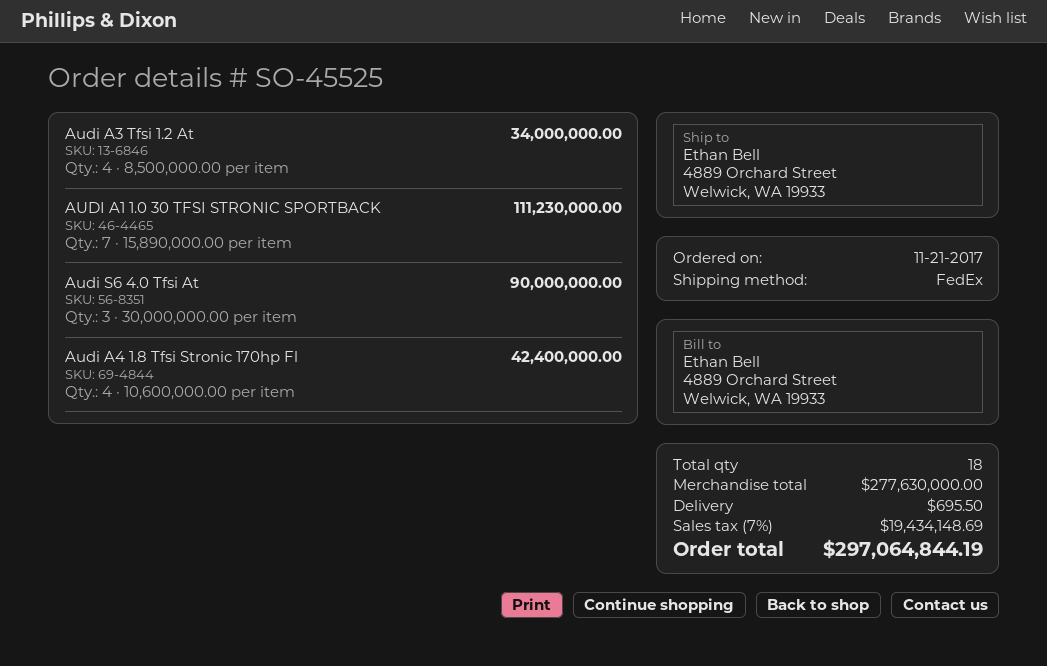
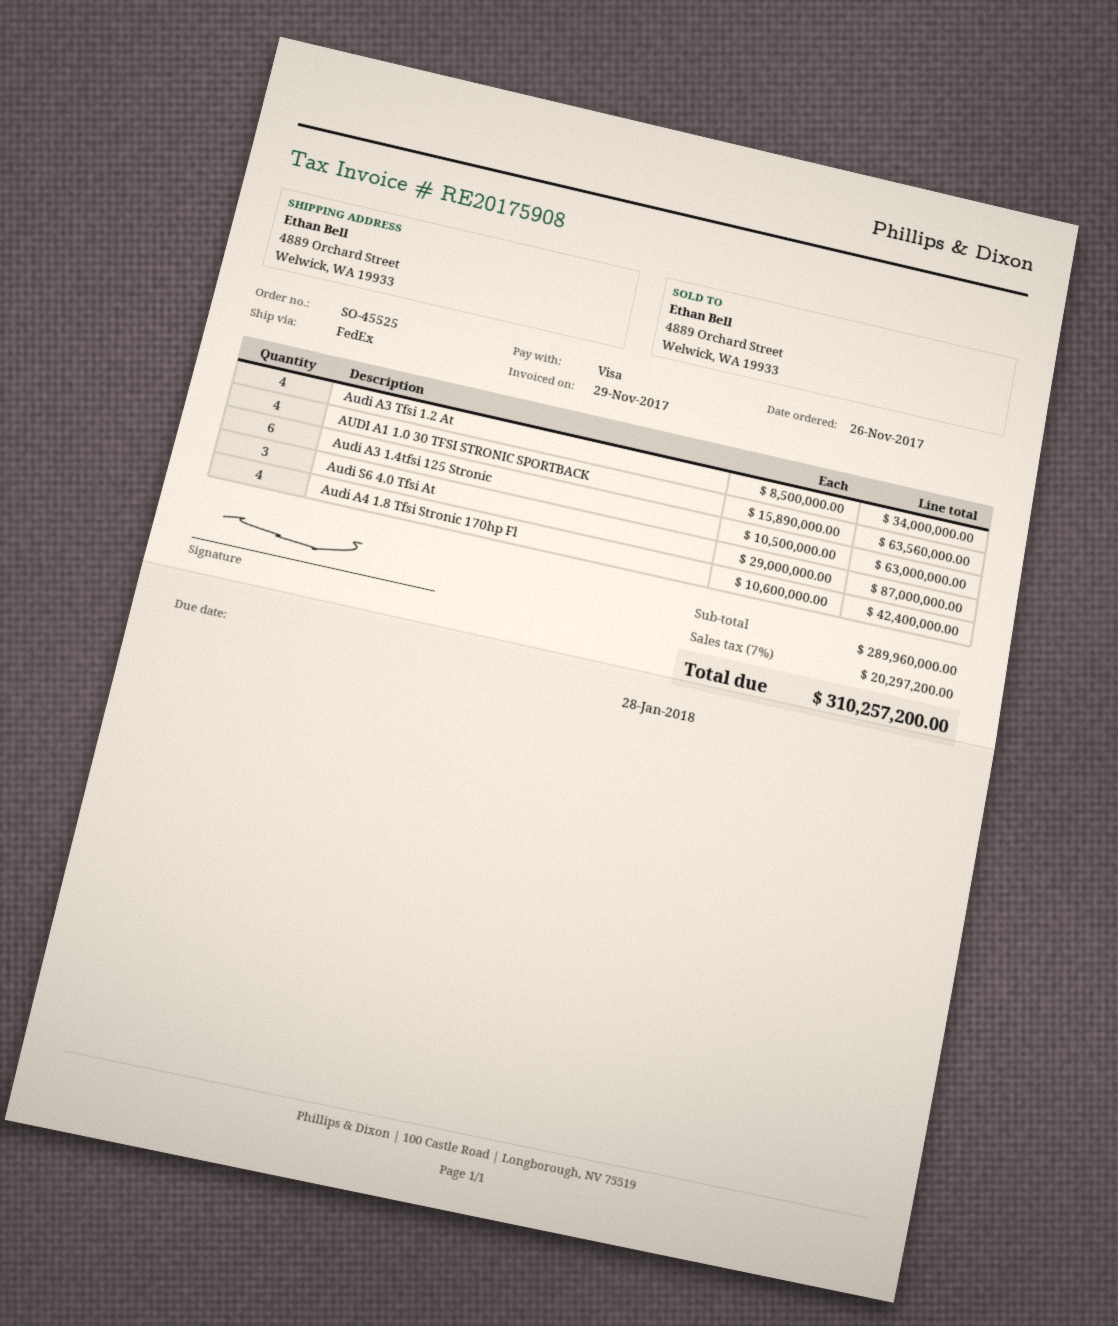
order date: 2017-11-21 -> 2017-11-26
AUDI A1 1.0 30 TFSI STRONIC SPORTBACK: 7 x 15890000.00 = 111230000.00 -> 4 x 15890000.00 = 63560000.00
Audi S6 4.0 Tfsi At: 3 x 30000000.00 = 90000000.00 -> 3 x 29000000.00 = 87000000.00
Audi A3 1.4tfsi 125 Stronic: none -> 6 x 10500000.00 = 63000000.00
subtotal: 277630000.00 -> 289960000.00
shipping: 695.50 -> none
tax: 7% = 19434148.69 -> 7% = 20297200.00
total: 297064844.19 -> 310257200.00

